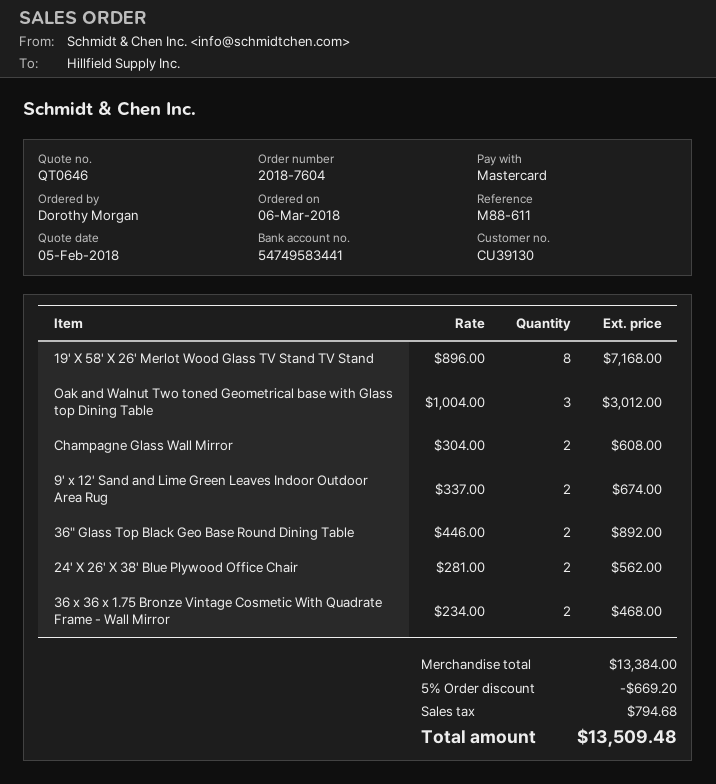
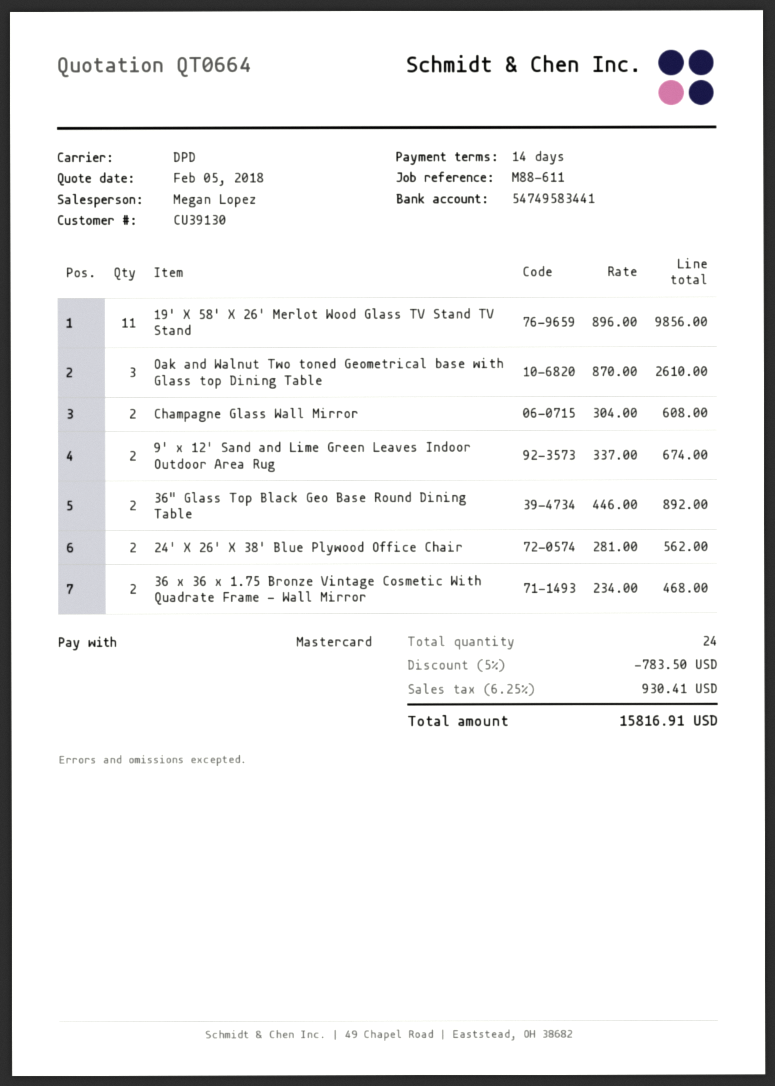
quote number: QT0646 -> QT0664
19' X 58' X 26' Merlot Wood Glass TV Stand TV Stand: 8 x 896.00 = 7168.00 -> 11 x 896.00 = 9856.00
Oak and Walnut Two toned Geometrical base with Glass top Dining Table: 3 x 1004.00 = 3012.00 -> 3 x 870.00 = 2610.00
discount: 5% = 669.20 -> 5% = 783.50
tax: 794.68 -> 930.41
total: 13509.48 -> 15816.91

